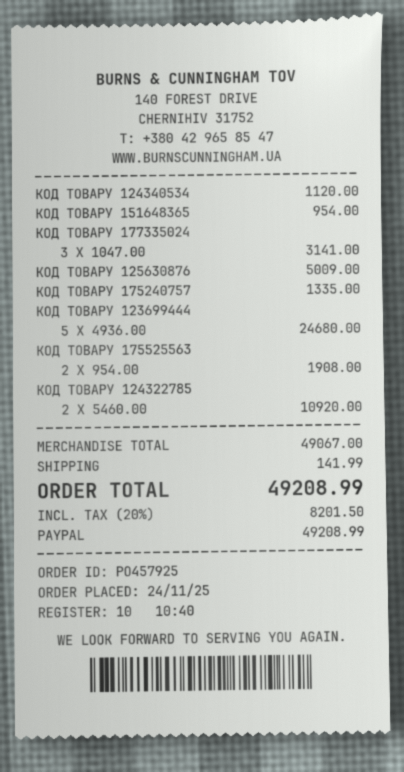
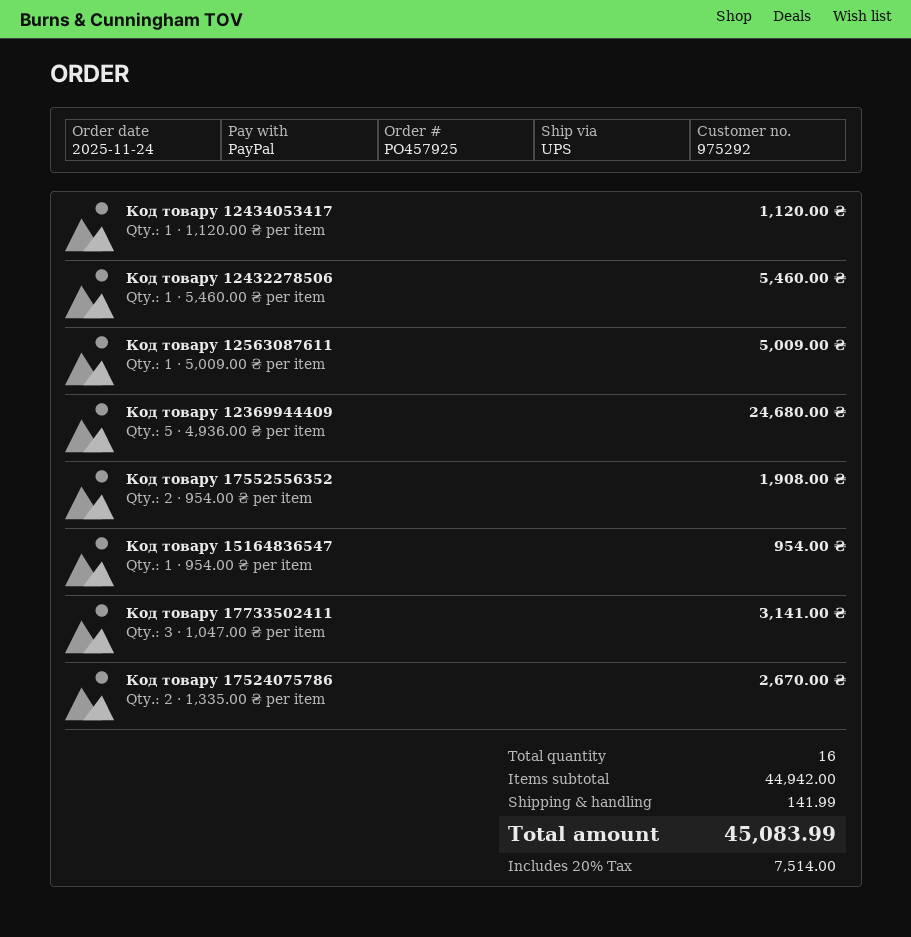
КОД ТОВАРУ 175240757: 1 x 1335.00 = 1335.00 -> 2 x 1335.00 = 2670.00
КОД ТОВАРУ 124322785: 2 x 5460.00 = 10920.00 -> 1 x 5460.00 = 5460.00
subtotal: 49067.00 -> 44942.00
tax: 20% = 8201.50 -> 20% = 7514.00
total: 49208.99 -> 45083.99

